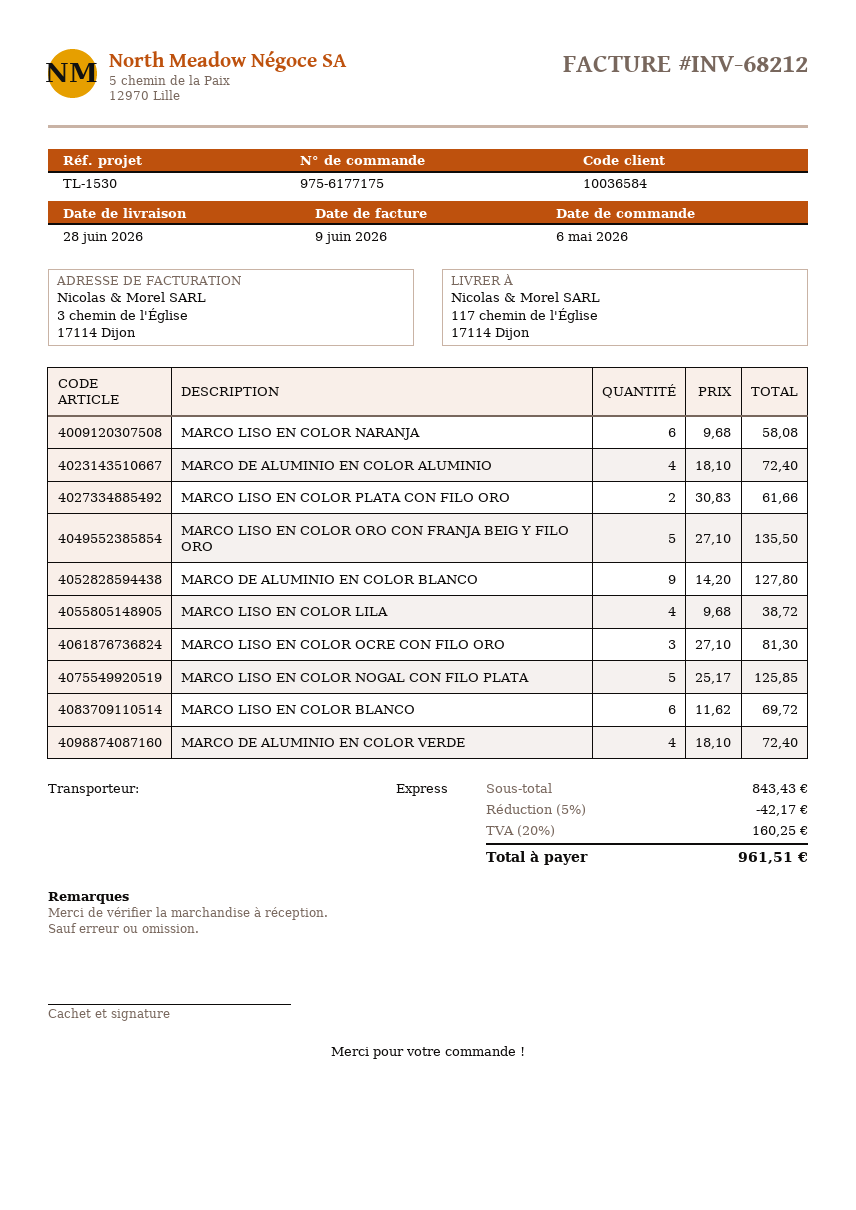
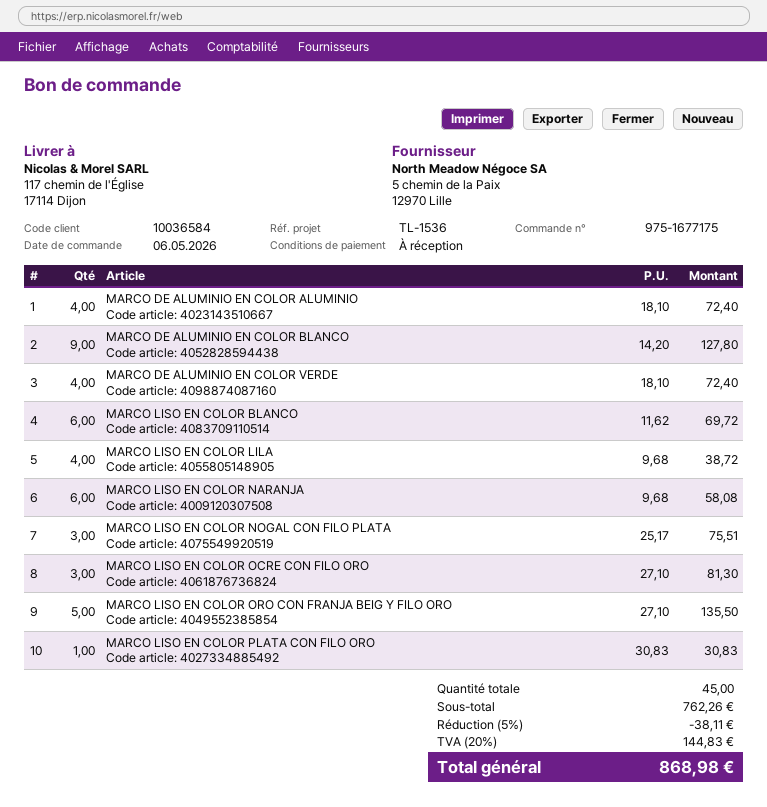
order number: 975-6177175 -> 975-1677175
reference: TL-1530 -> TL-1536
MARCO LISO EN COLOR PLATA CON FILO ORO: 2 x 30.83 = 61.66 -> 1 x 30.83 = 30.83
MARCO LISO EN COLOR NOGAL CON FILO PLATA: 5 x 25.17 = 125.85 -> 3 x 25.17 = 75.51
subtotal: 843.43 -> 762.26
discount: 5% = 42.17 -> 5% = 38.11
tax: 20% = 160.25 -> 20% = 144.83
total: 961.51 -> 868.98

